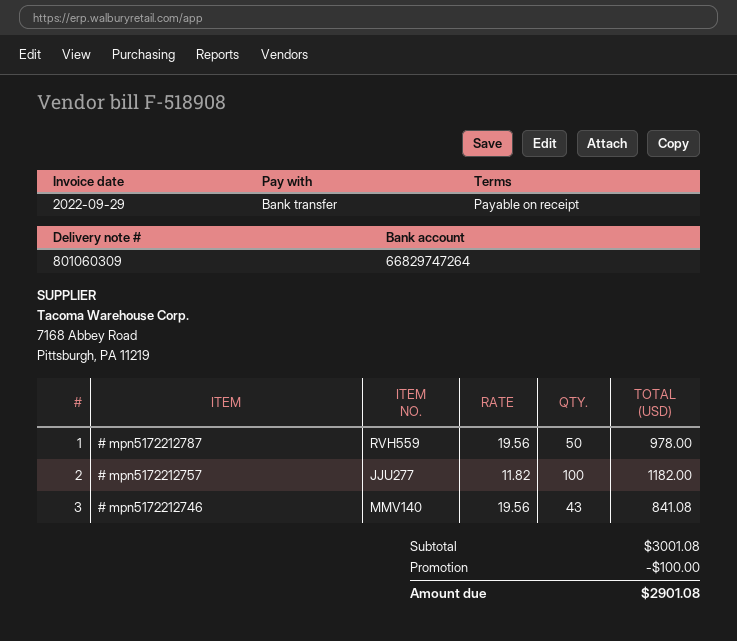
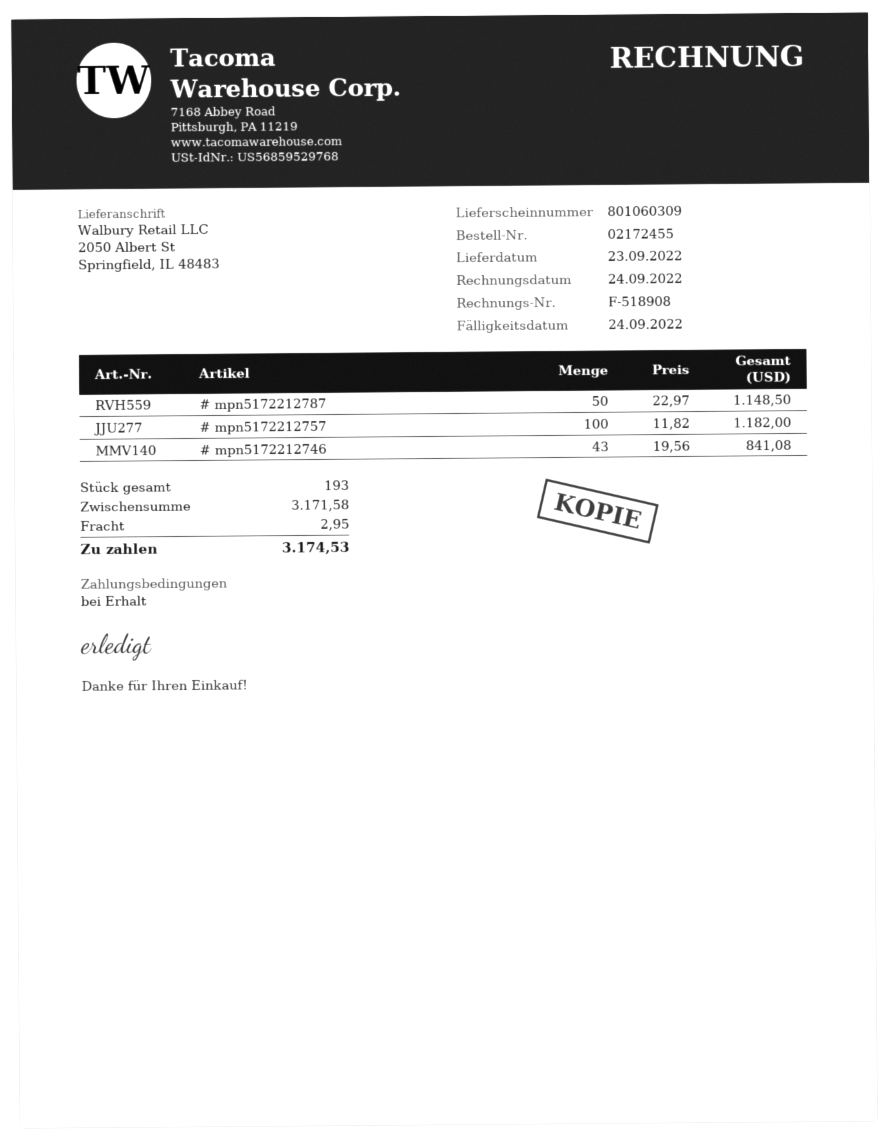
invoice date: 2022-09-29 -> 2022-09-24
# mpn5172212787: 50 x 19.56 = 978.00 -> 50 x 22.97 = 1148.50
subtotal: 3001.08 -> 3171.58
discount: 100.00 -> none
shipping: none -> 2.95
total: 2901.08 -> 3174.53

